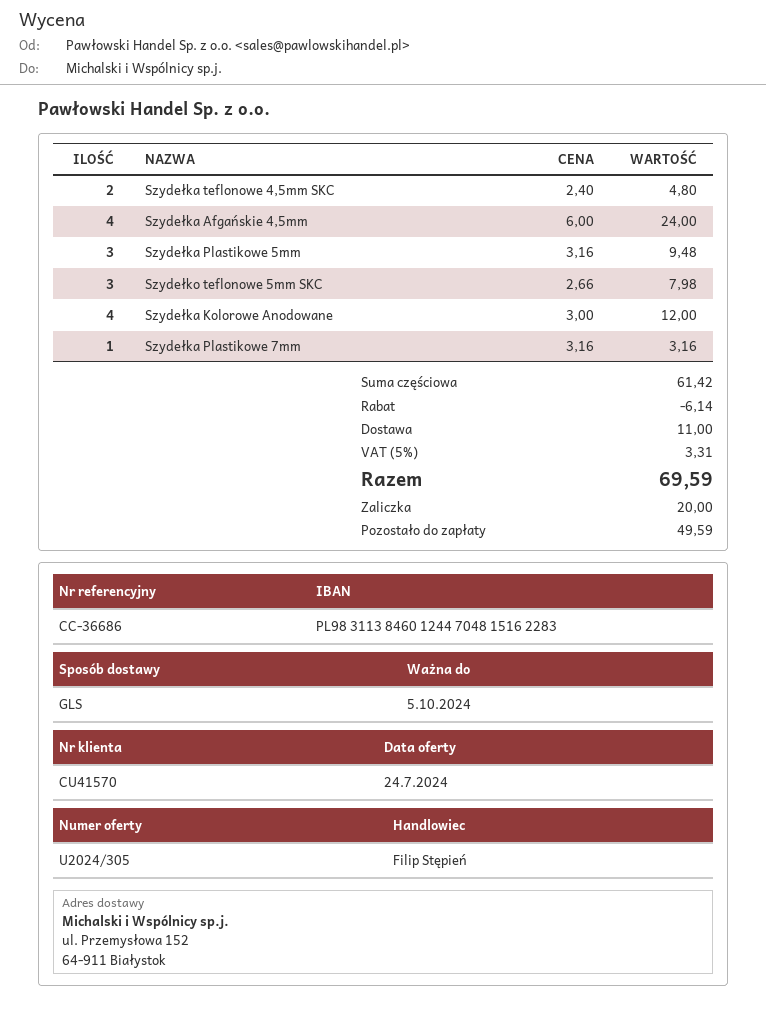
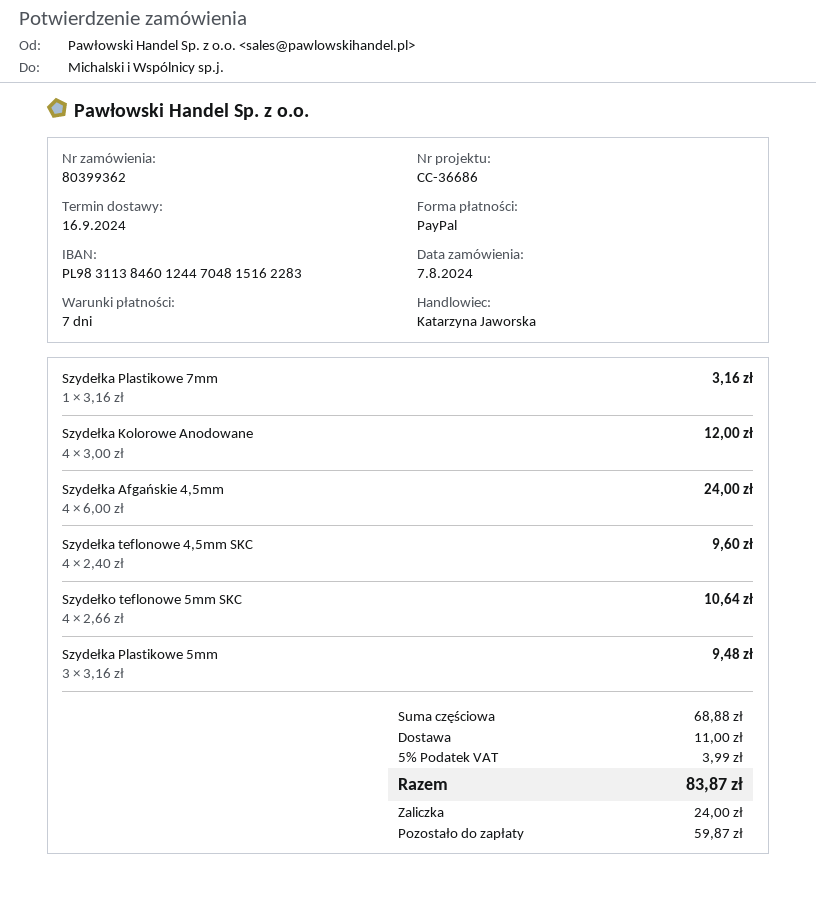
sales rep: Filip Stępień -> Katarzyna Jaworska
Szydełka teflonowe 4,5mm SKC: 2 x 2.40 = 4.80 -> 4 x 2.40 = 9.60
Szydełko teflonowe 5mm SKC: 3 x 2.66 = 7.98 -> 4 x 2.66 = 10.64
subtotal: 61.42 -> 68.88
discount: 6.14 -> none
tax: 5% = 3.31 -> 5% = 3.99
total: 69.59 -> 83.87
deposit: 20.00 -> 24.00
balance: 49.59 -> 59.87

